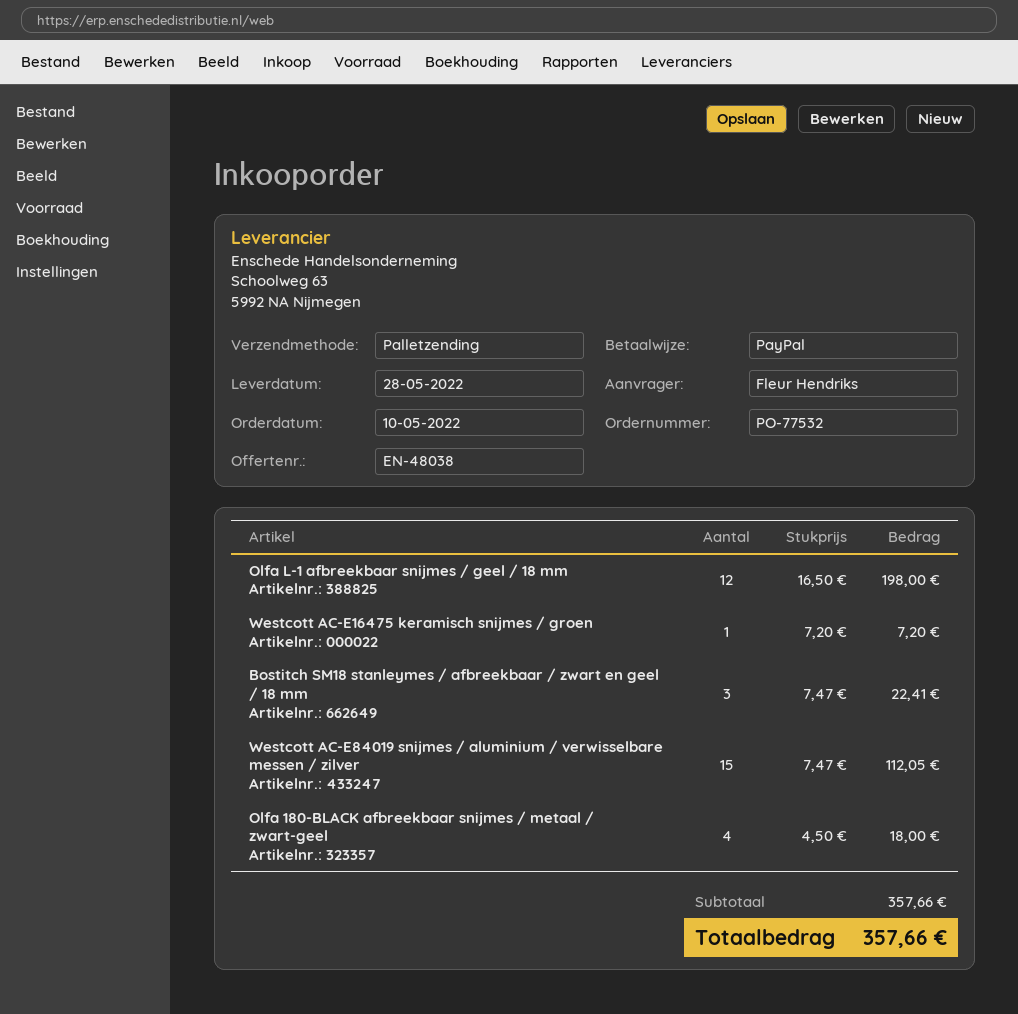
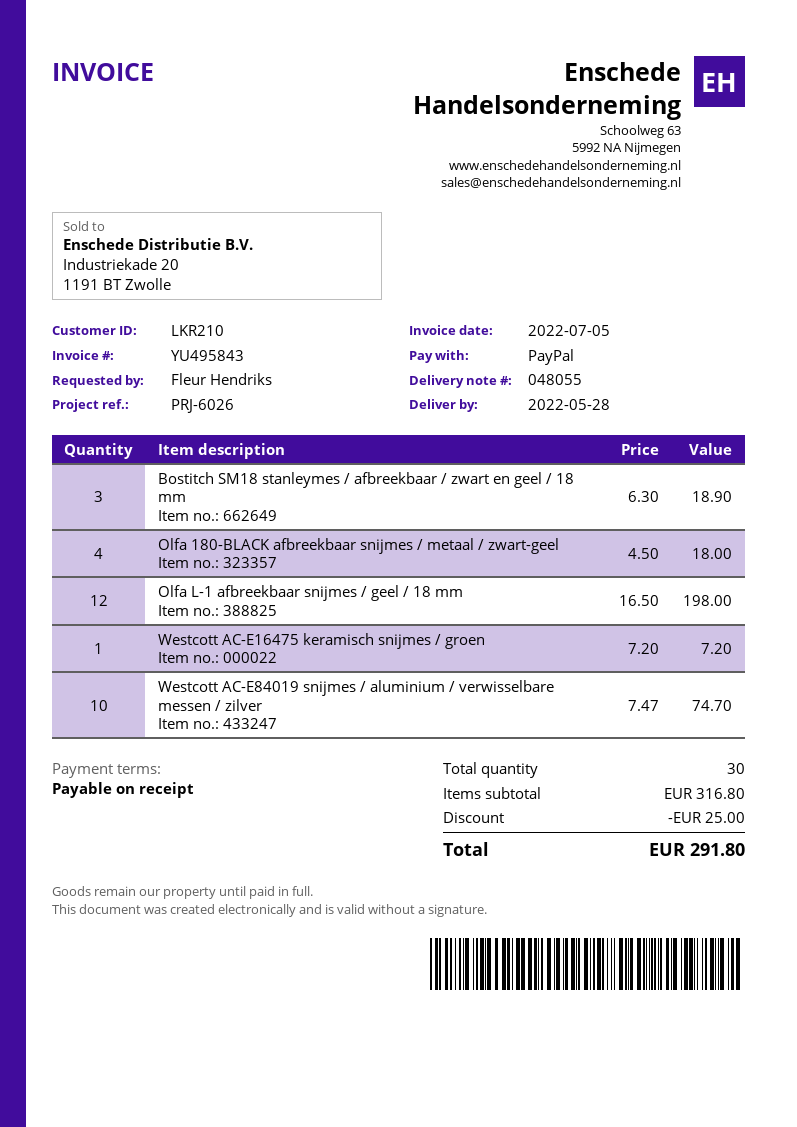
Bostitch SM18 stanleymes / afbreekbaar / zwart en geel / 18 mm: 3 x 7.47 = 22.41 -> 3 x 6.30 = 18.90
Westcott AC-E84019 snijmes / aluminium / verwisselbare messen / zilver: 15 x 7.47 = 112.05 -> 10 x 7.47 = 74.70
subtotal: 357.66 -> 316.80
discount: none -> 25.00
total: 357.66 -> 291.80

